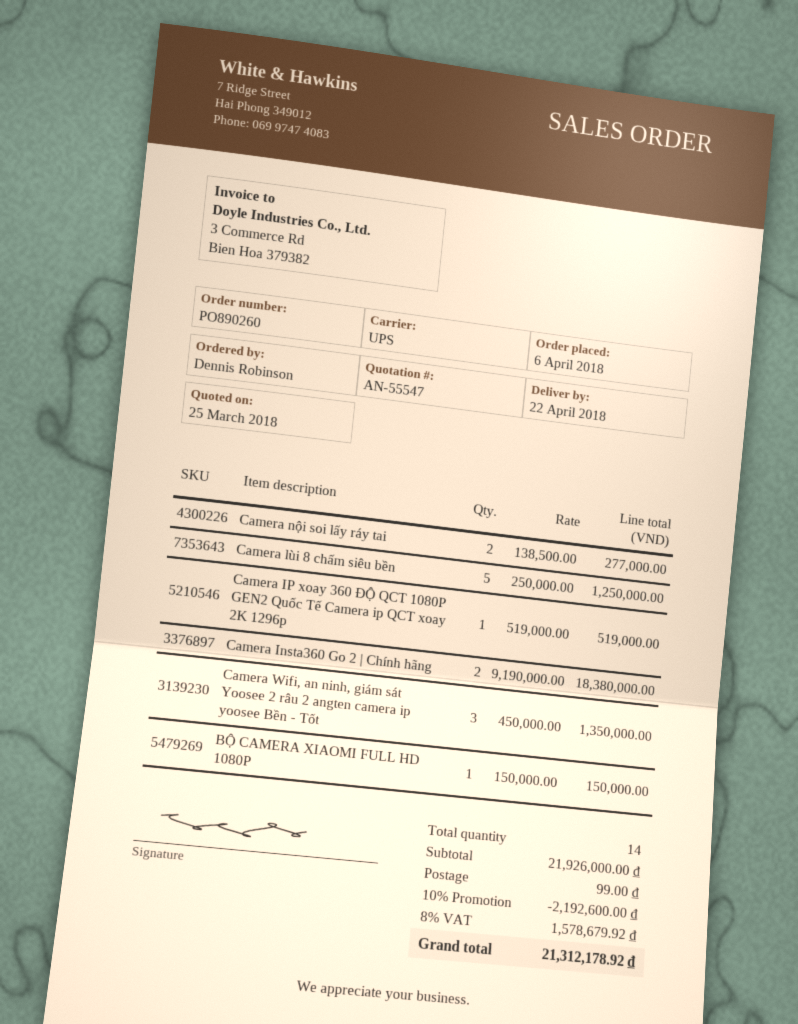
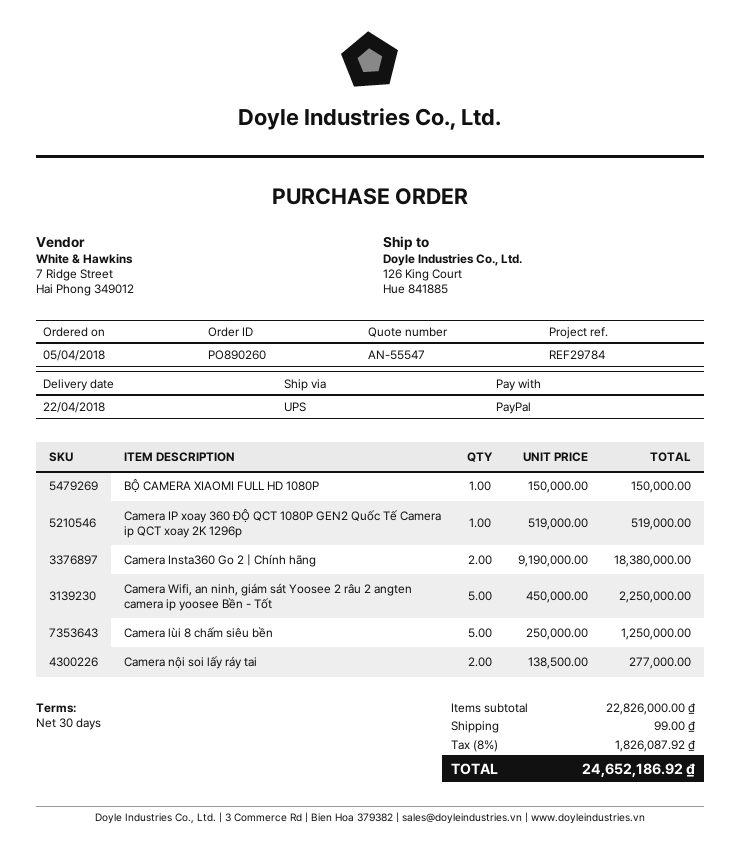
order date: 2018-04-06 -> 2018-04-05
Camera Wifi, an ninh, giám sát Yoosee 2 râu 2 angten camera ip yoosee Bền - Tốt: 3 x 450000.00 = 1350000.00 -> 5 x 450000.00 = 2250000.00
subtotal: 21926000.00 -> 22826000.00
discount: 10% = 2192600.00 -> none
tax: 8% = 1578679.92 -> 8% = 1826087.92
total: 21312178.92 -> 24652186.92

